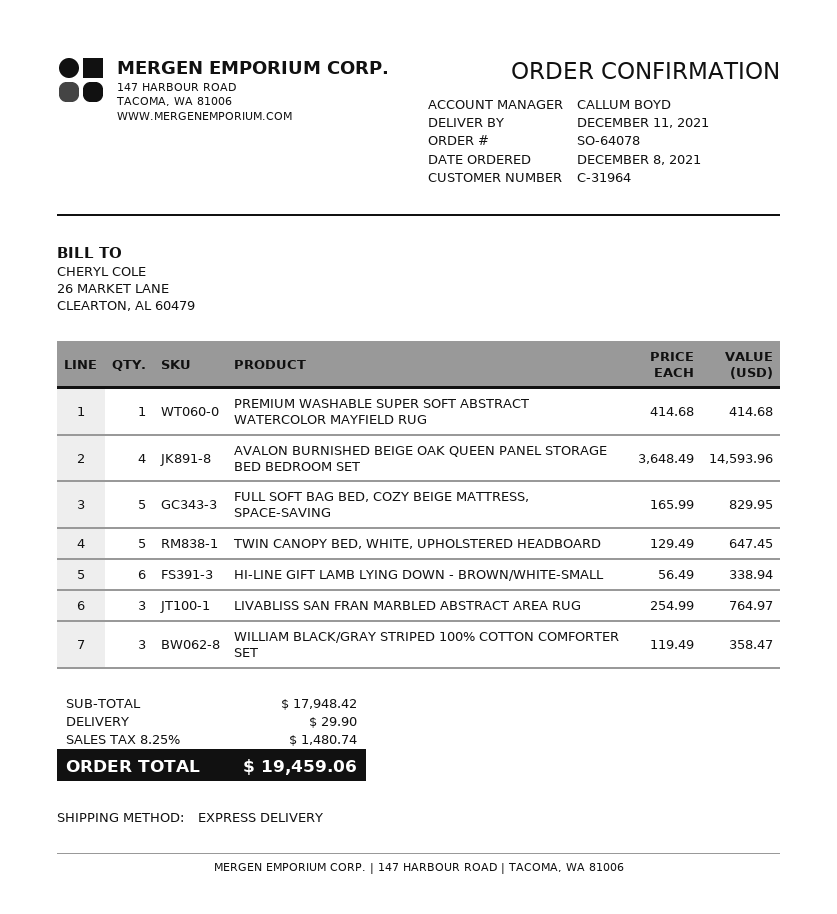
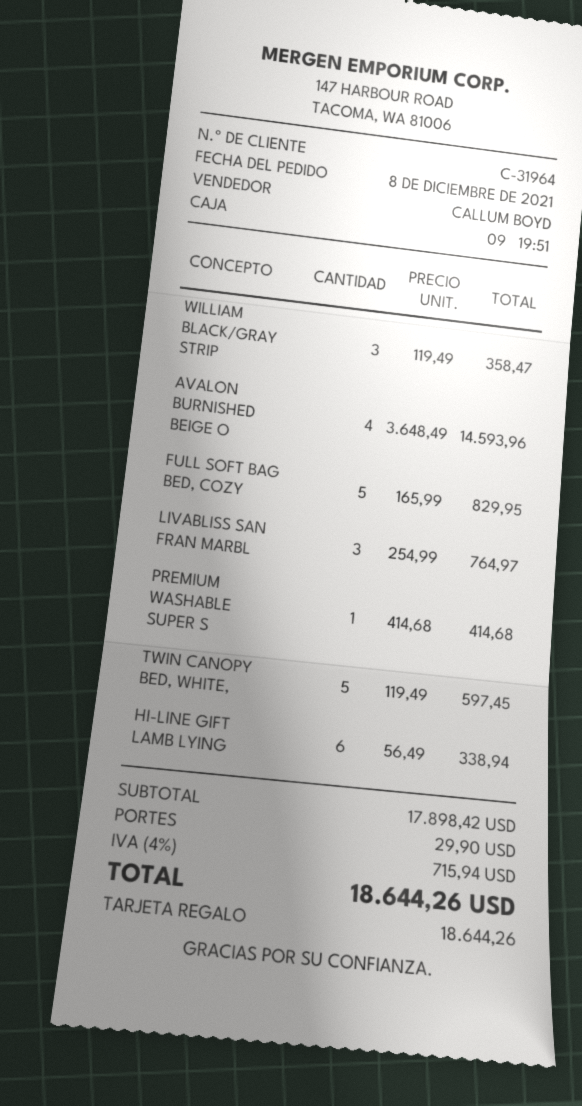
TWIN CANOPY BED, WHITE, UPHOLSTERED HEADBOARD: 5 x 129.49 = 647.45 -> 5 x 119.49 = 597.45
subtotal: 17948.42 -> 17898.42
tax: 8.25% = 1480.74 -> 4% = 715.94
total: 19459.06 -> 18644.26

